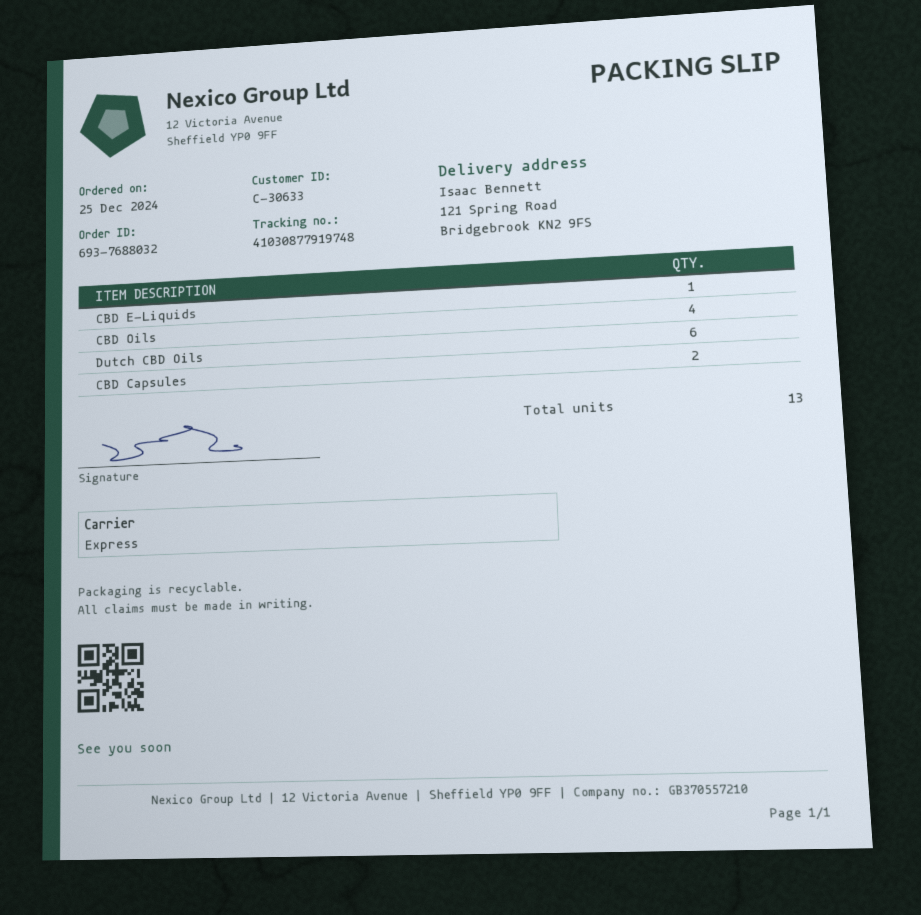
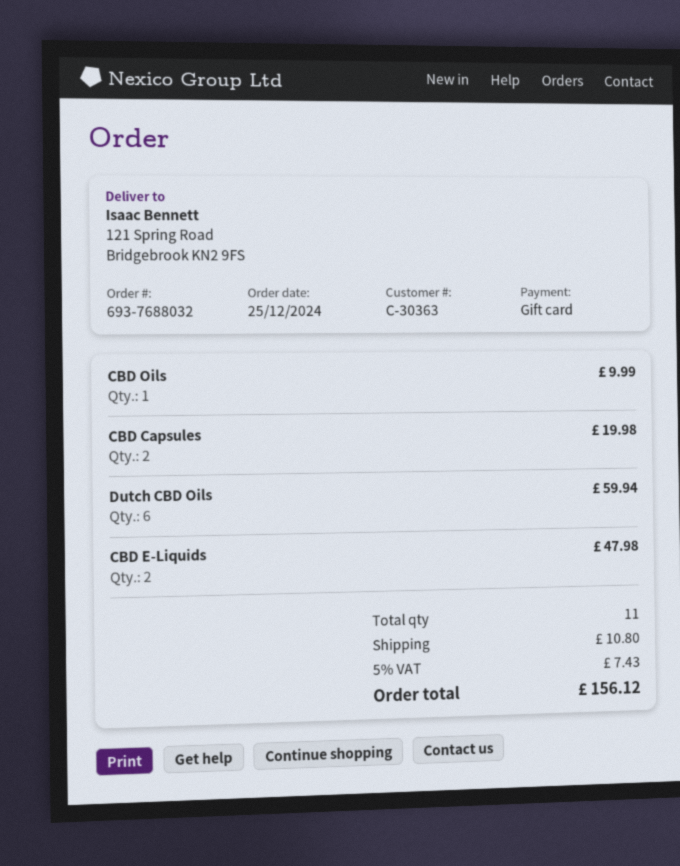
customer number: C-30633 -> C-30363
CBD E-Liquids: 1 -> 2
CBD Oils: 4 -> 1
total quantity: 13 -> 11

